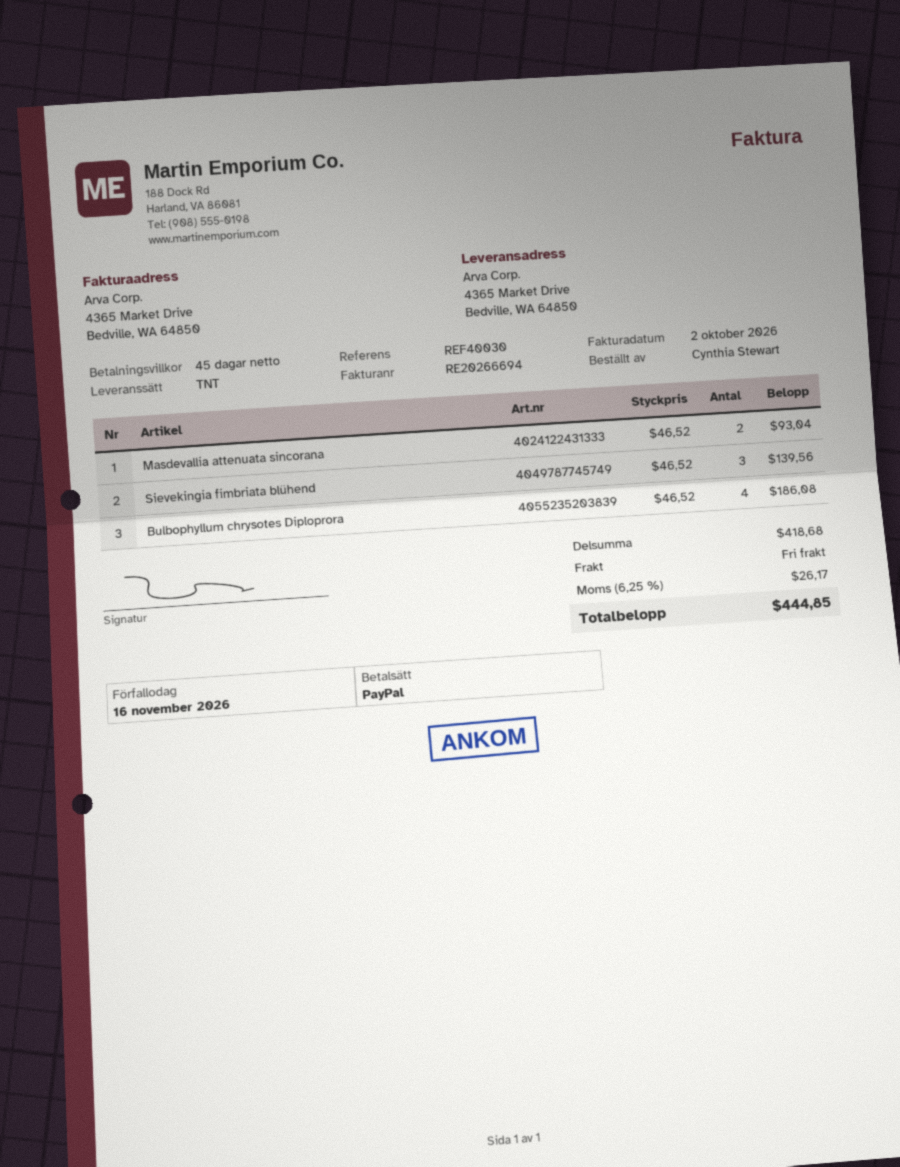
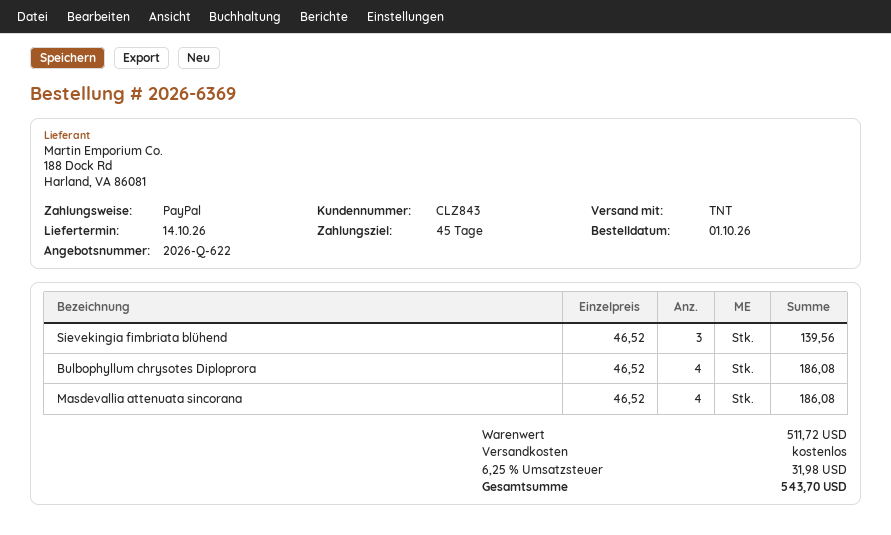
Masdevallia attenuata sincorana: 2 x 46.52 = 93.04 -> 4 x 46.52 = 186.08
subtotal: 418.68 -> 511.72
tax: 6.25% = 26.17 -> 6.25% = 31.98
total: 444.85 -> 543.70

